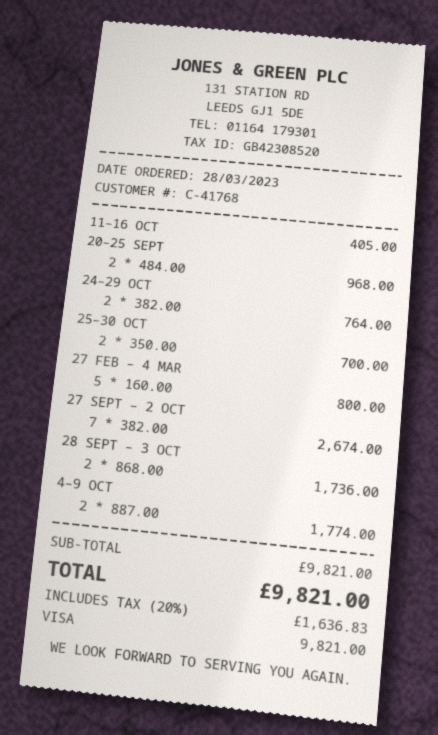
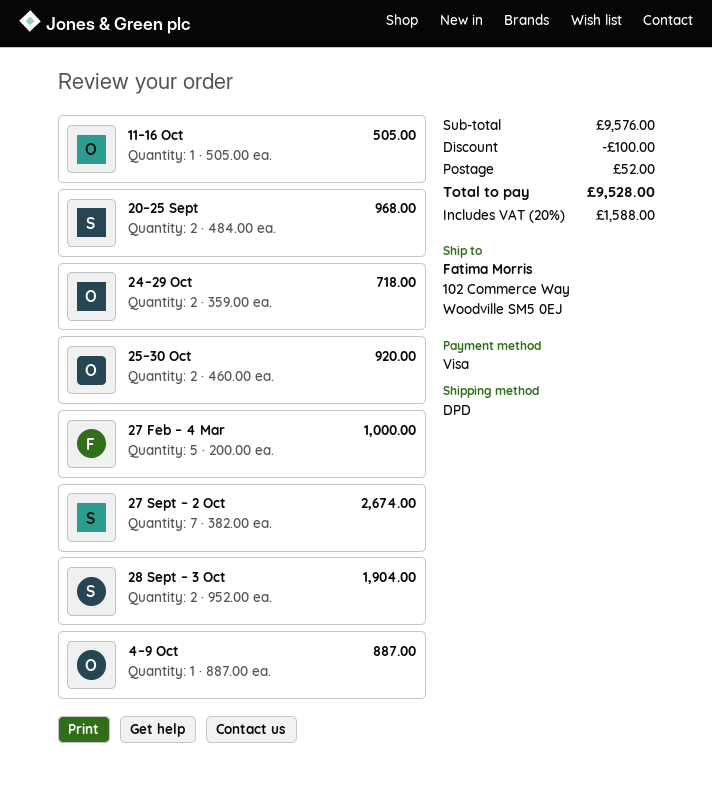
11–16 OCT: 1 x 405.00 = 405.00 -> 1 x 505.00 = 505.00
24–29 OCT: 2 x 382.00 = 764.00 -> 2 x 359.00 = 718.00
25–30 OCT: 2 x 350.00 = 700.00 -> 2 x 460.00 = 920.00
27 FEB – 4 MAR: 5 x 160.00 = 800.00 -> 5 x 200.00 = 1000.00
28 SEPT – 3 OCT: 2 x 868.00 = 1736.00 -> 2 x 952.00 = 1904.00
4–9 OCT: 2 x 887.00 = 1774.00 -> 1 x 887.00 = 887.00
subtotal: 9821.00 -> 9576.00
discount: none -> 100.00
shipping: none -> 52.00
tax: 20% = 1636.83 -> 20% = 1588.00
total: 9821.00 -> 9528.00

